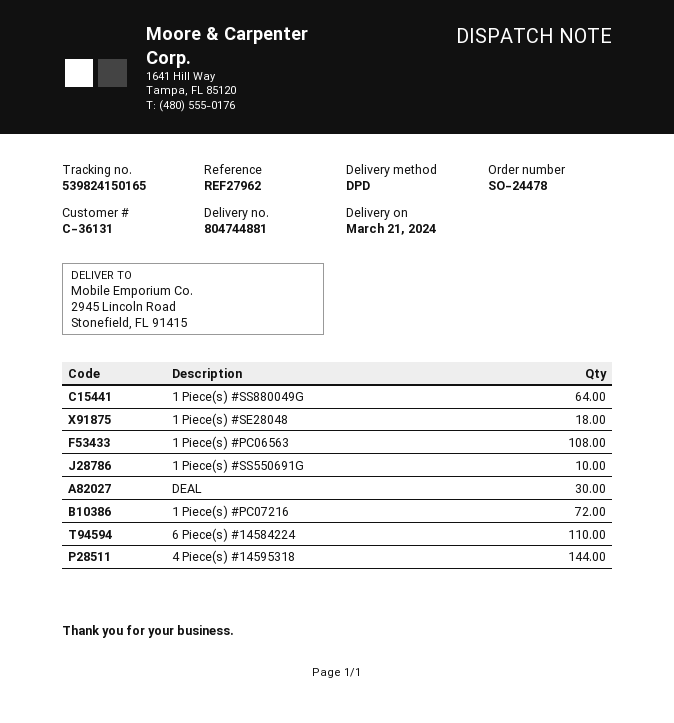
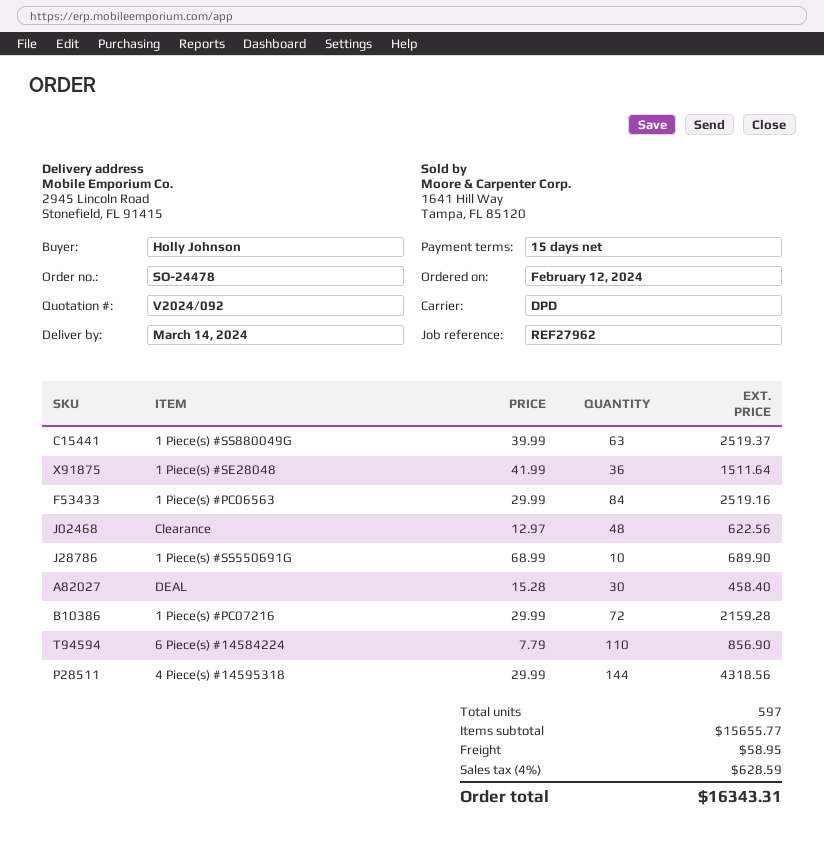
delivery date: 2024-03-21 -> 2024-03-14
1 Piece(s) #SS880049G: 64 -> 63
1 Piece(s) #SE28048: 18 -> 36
1 Piece(s) #PC06563: 108 -> 84
Clearance: none -> 48

